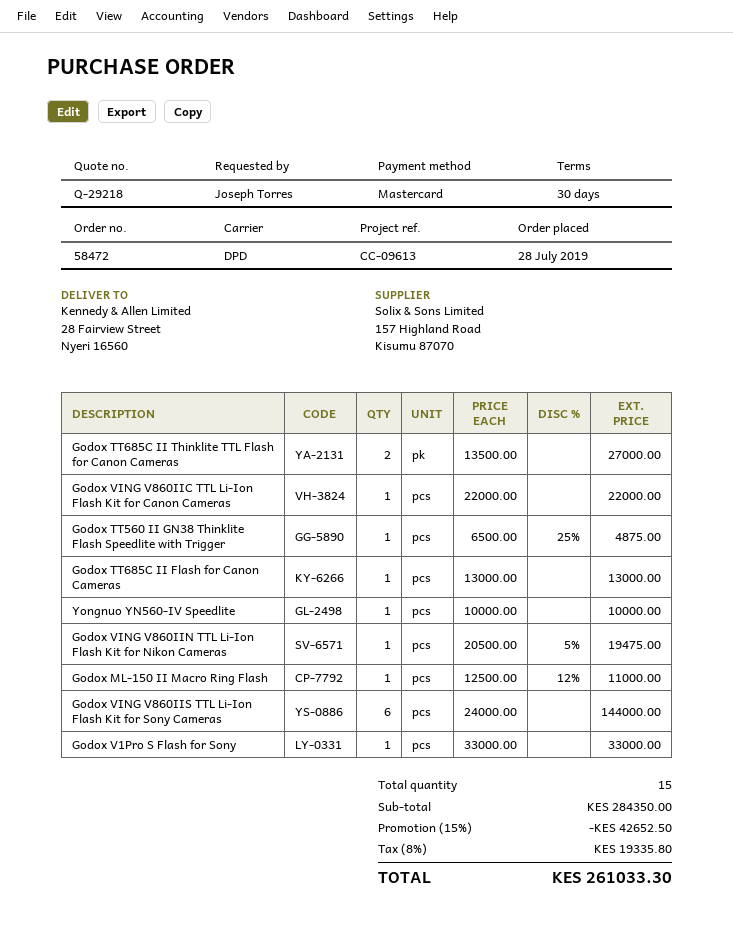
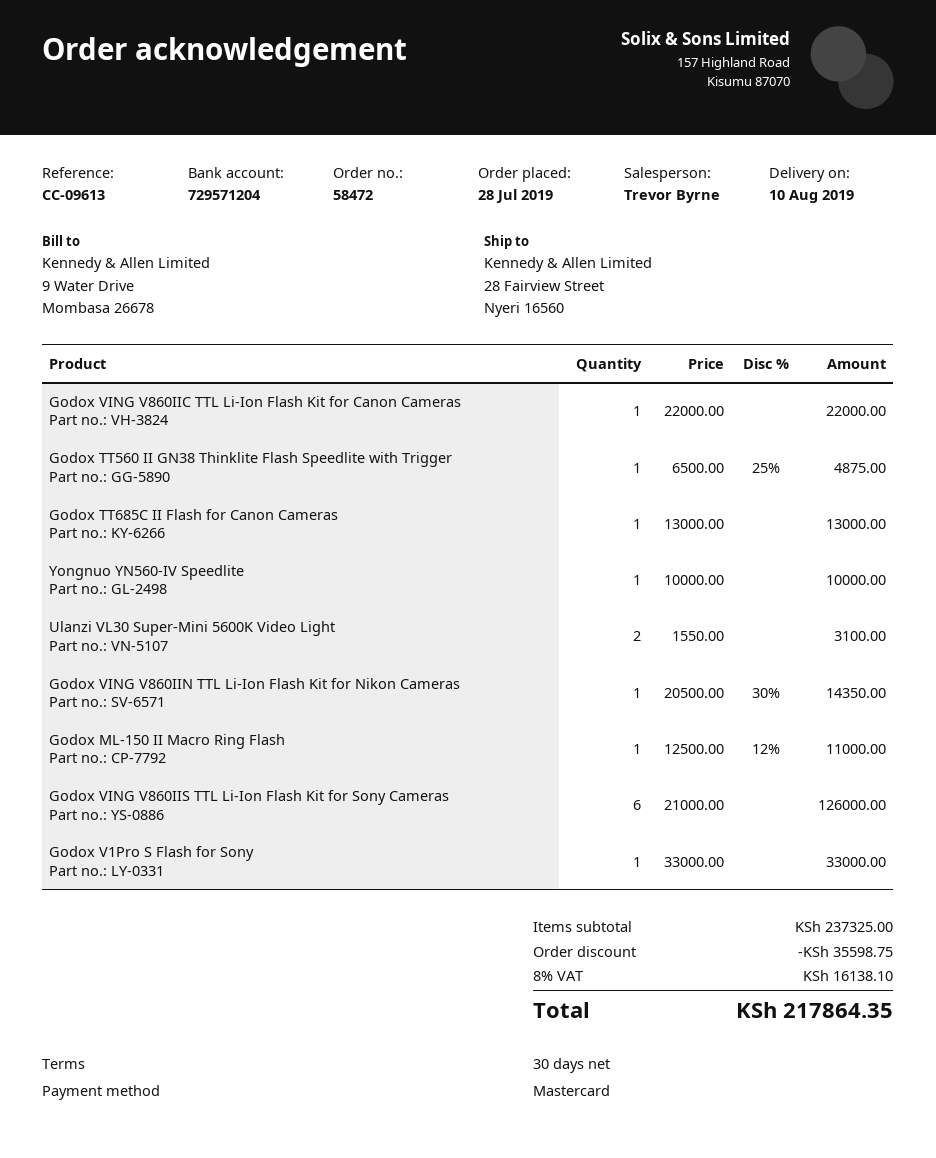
Godox TT685C II Thinklite TTL Flash for Canon Cameras: 2 x 13500.00 = 27000.00 -> none
Godox VING V860IIN TTL Li-Ion Flash Kit for Nikon Cameras: 1 x 20500.00 - 5% = 19475.00 -> 1 x 20500.00 - 30% = 14350.00
Godox VING V860IIS TTL Li-Ion Flash Kit for Sony Cameras: 6 x 24000.00 = 144000.00 -> 6 x 21000.00 = 126000.00
Ulanzi VL30 Super-Mini 5600K Video Light: none -> 2 x 1550.00 = 3100.00
subtotal: 284350.00 -> 237325.00
discount: 42652.50 -> 35598.75
tax: 8% = 19335.80 -> 8% = 16138.10
total: 261033.30 -> 217864.35

